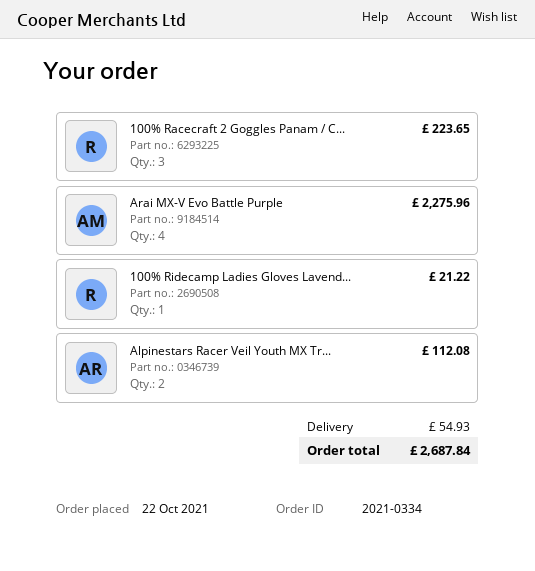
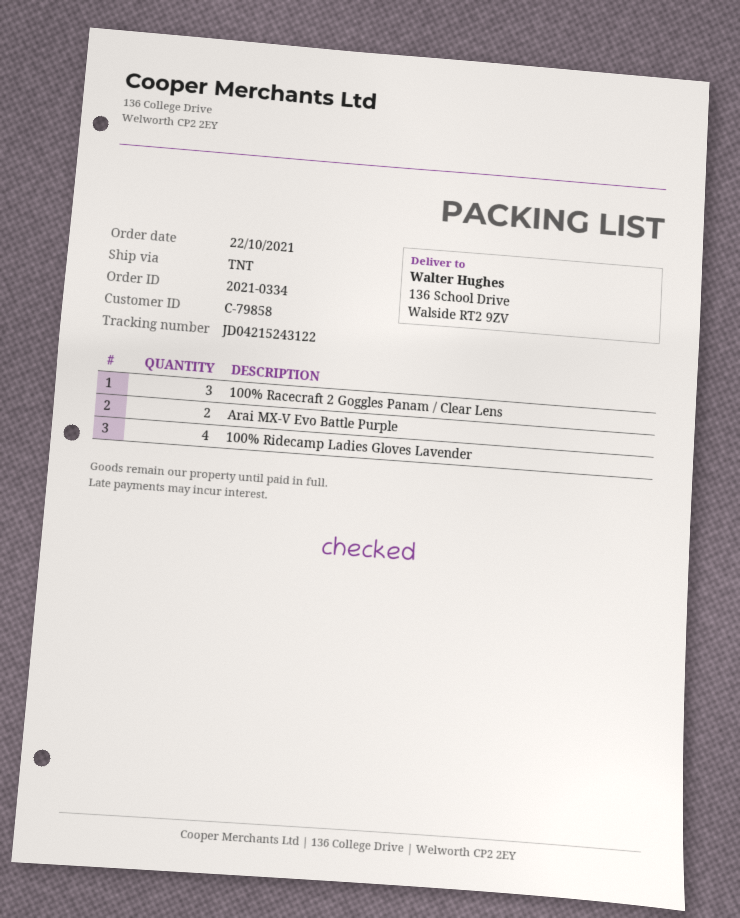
Arai MX-V Evo Battle Purple: 4 -> 2
100% Ridecamp Ladies Gloves Lavend...: 1 -> 4
Alpinestars Racer Veil Youth MX Tr...: 2 -> none

